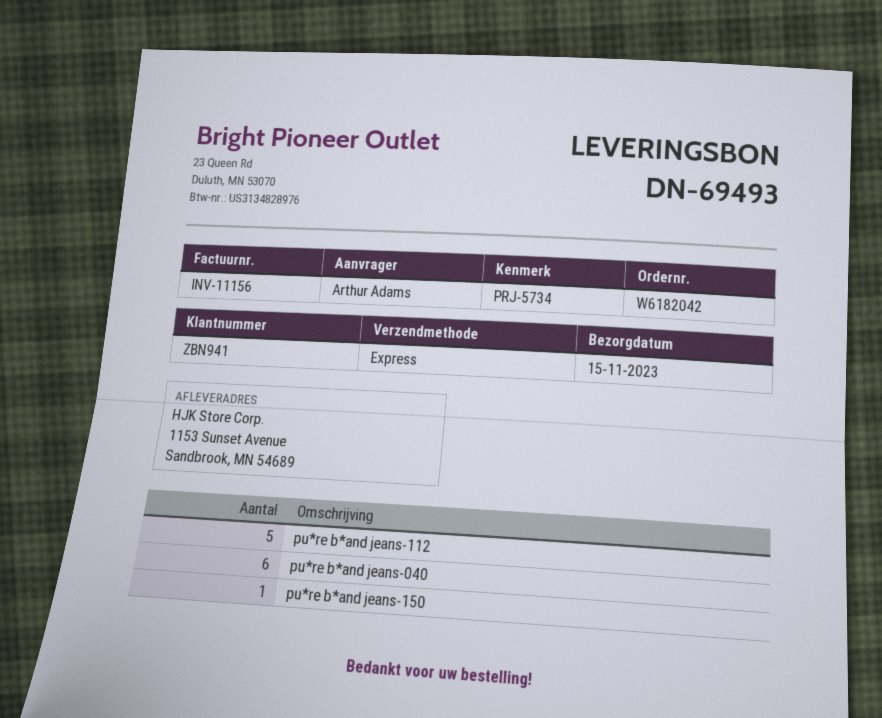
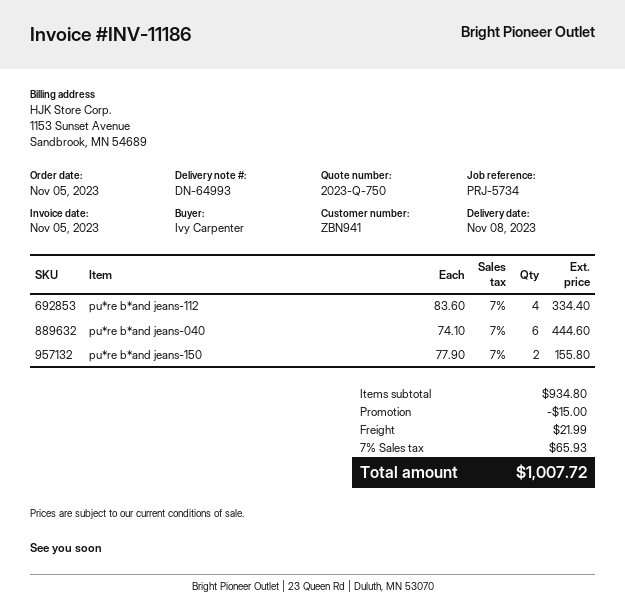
delivery note number: DN-69493 -> DN-64993
delivery date: 2023-11-15 -> 2023-11-08
invoice number: INV-11156 -> INV-11186
ordered by: Arthur Adams -> Ivy Carpenter
pu*re b*and jeans-112: 5 -> 4
pu*re b*and jeans-150: 1 -> 2

